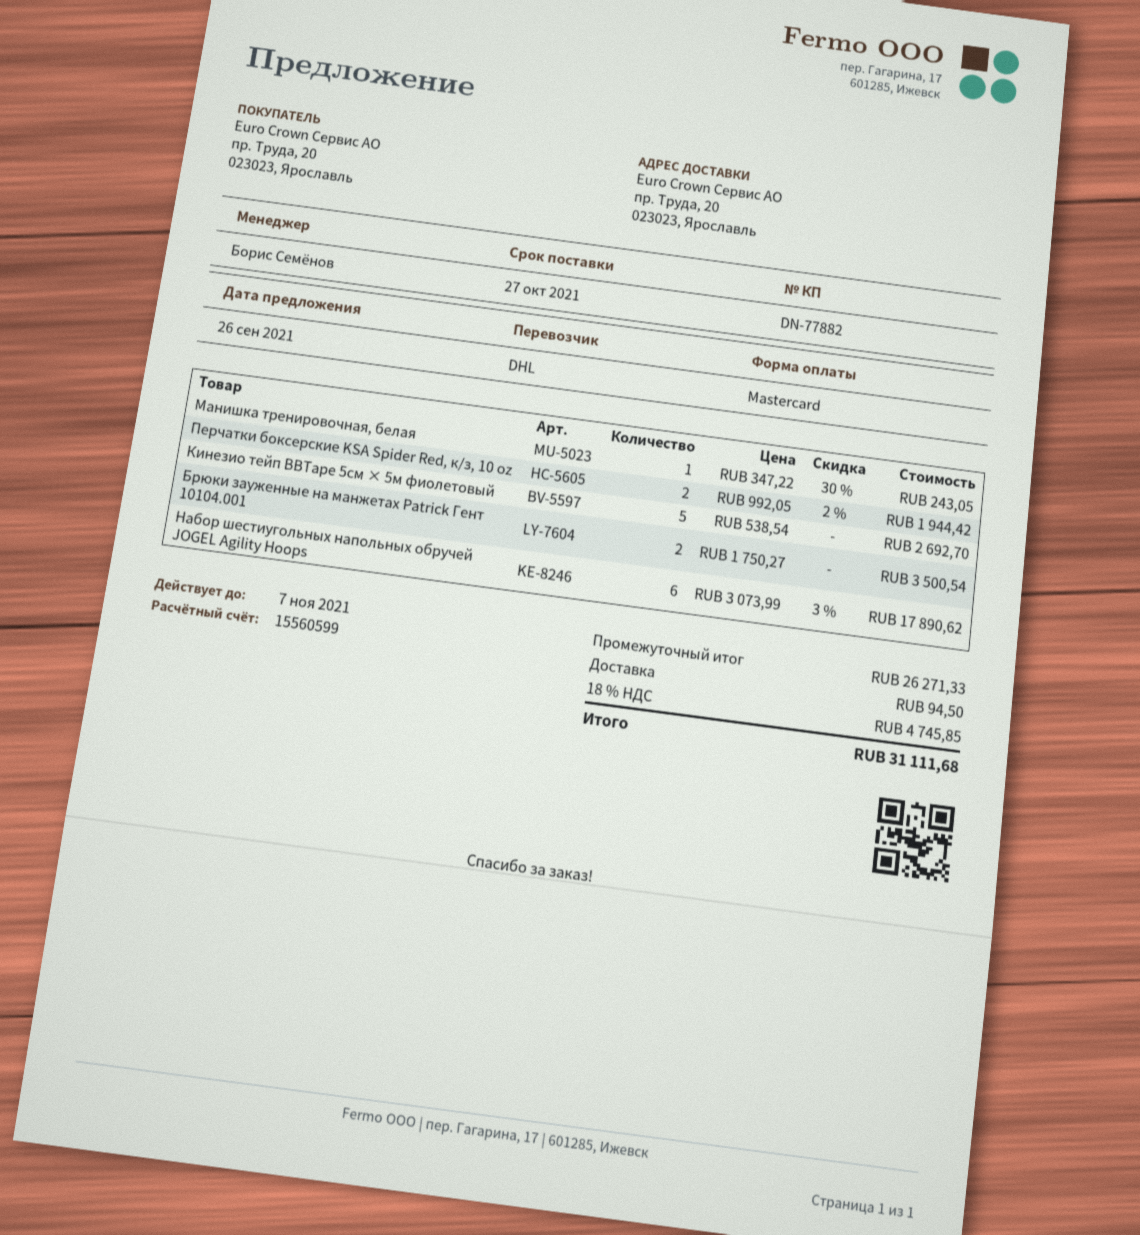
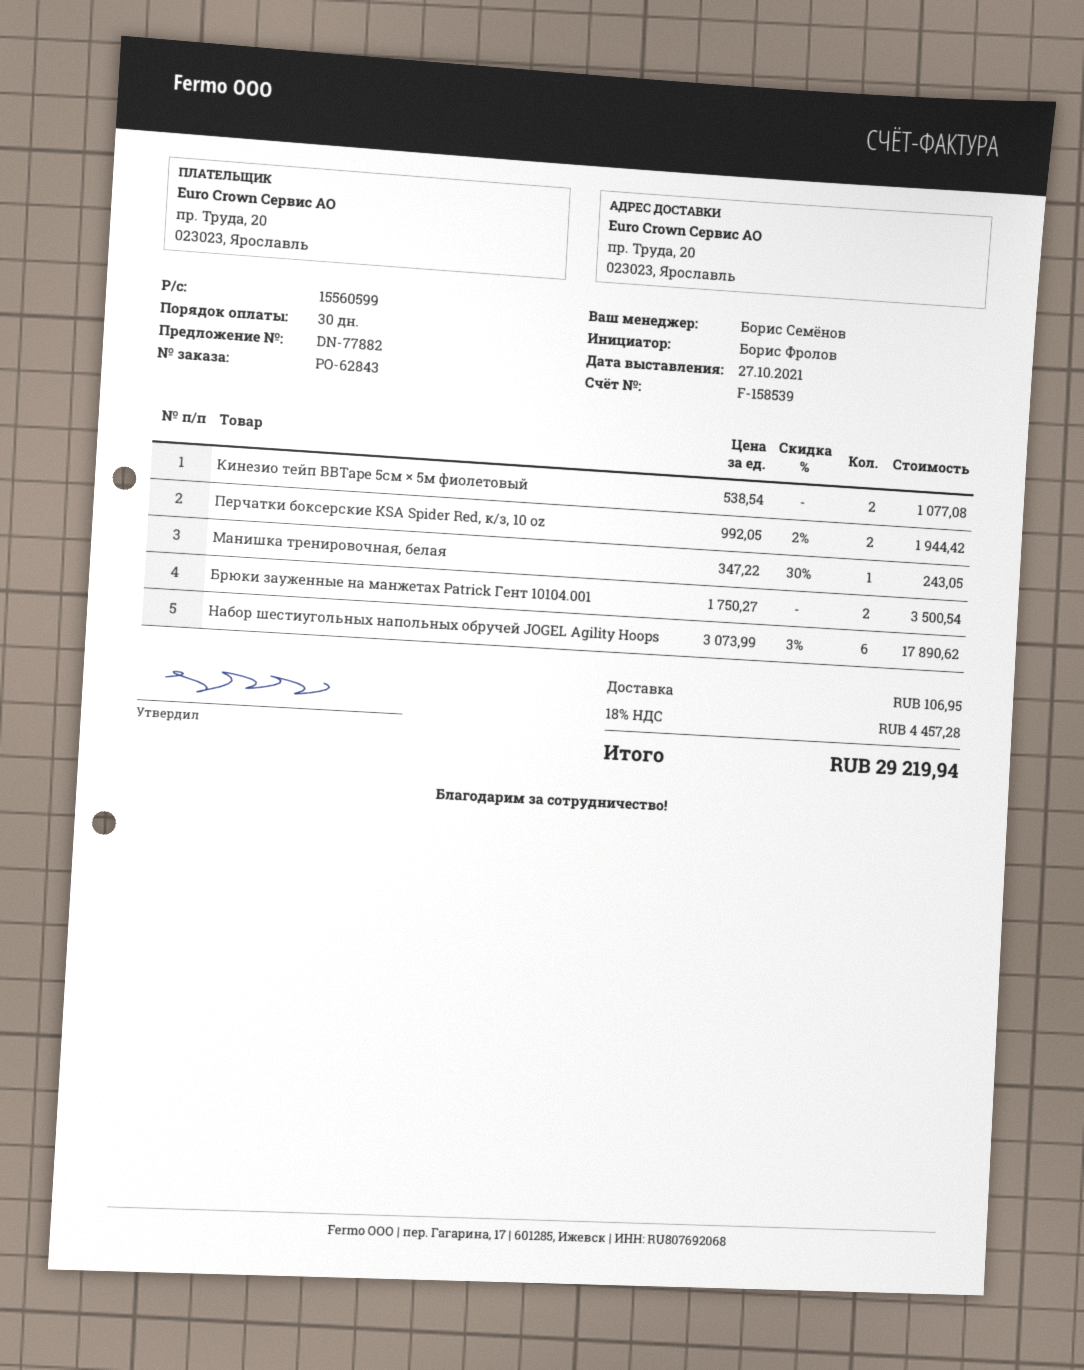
Кинезио тейп BBTape 5см × 5м фиолетовый: 5 x 538.54 = 2692.70 -> 2 x 538.54 = 1077.08
shipping: 94.50 -> 106.95
tax: 18% = 4745.85 -> 18% = 4457.28
total: 31111.68 -> 29219.94

